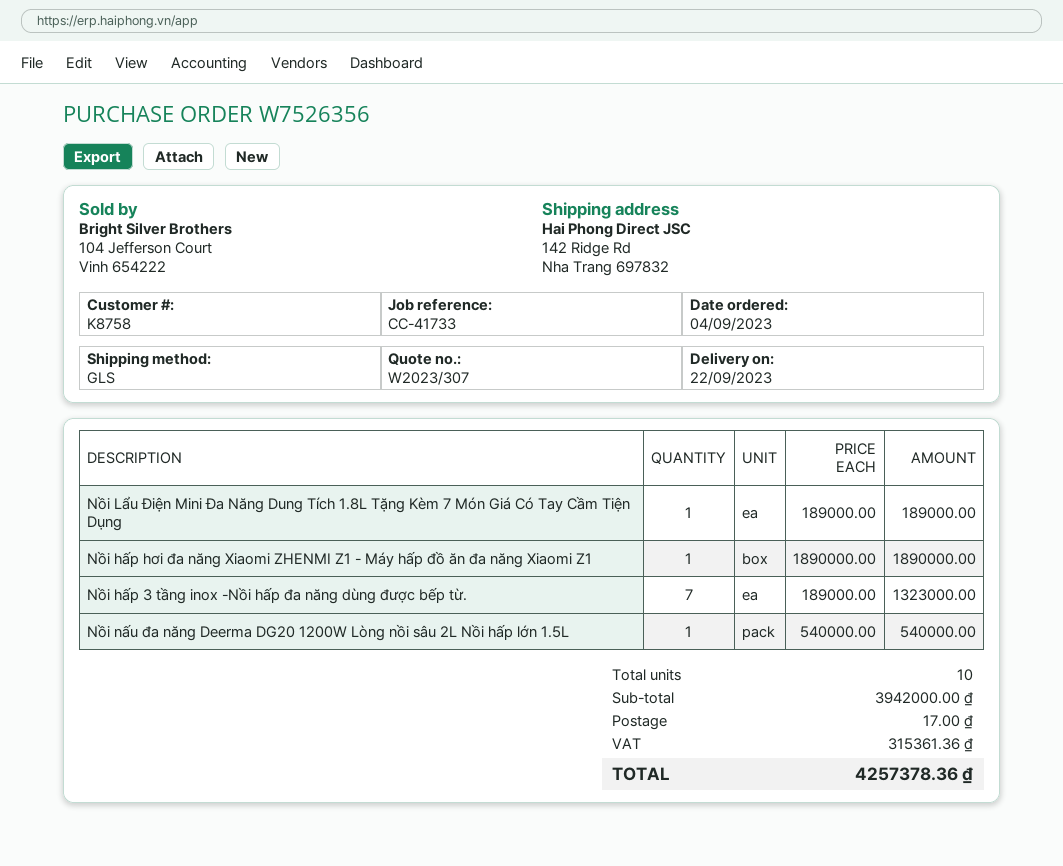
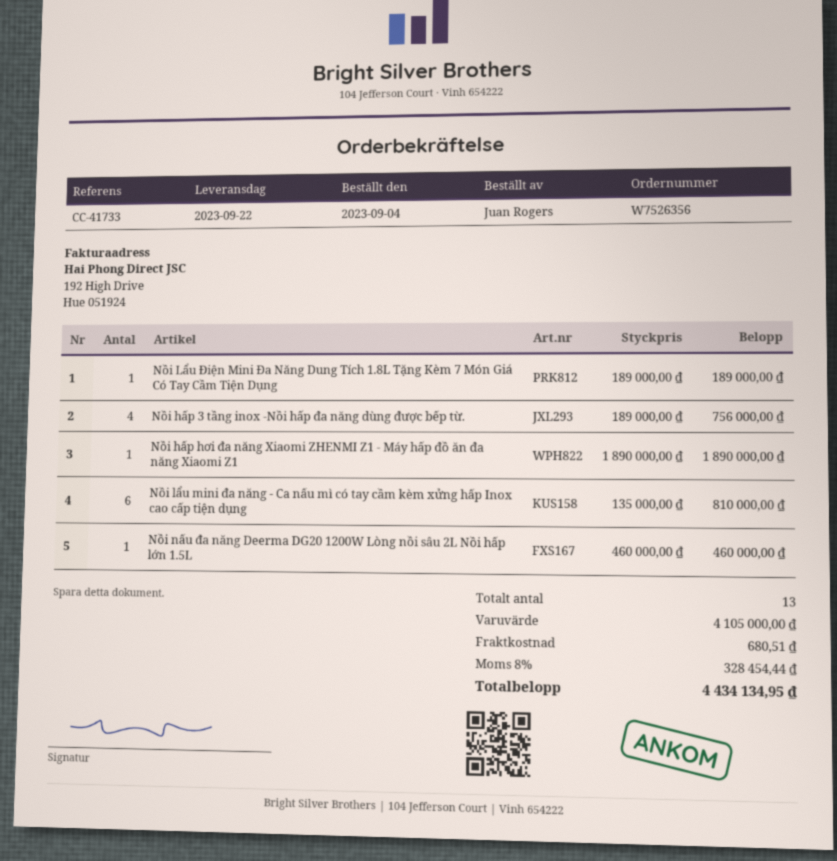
Nồi hấp 3 tầng inox -Nồi hấp đa năng dùng được bếp từ.: 7 x 189000.00 = 1323000.00 -> 4 x 189000.00 = 756000.00
Nồi nấu đa năng Deerma DG20 1200W Lòng nồi sâu 2L Nồi hấp lớn 1.5L: 1 x 540000.00 = 540000.00 -> 1 x 460000.00 = 460000.00
Nồi lẩu mini đa năng - Ca nấu mì có tay cầm kèm xửng hấp Inox cao cấp tiện dụng: none -> 6 x 135000.00 = 810000.00
total quantity: 10 -> 13
subtotal: 3942000.00 -> 4105000.00
shipping: 17.00 -> 680.51
tax: 315361.36 -> 328454.44
total: 4257378.36 -> 4434134.95

